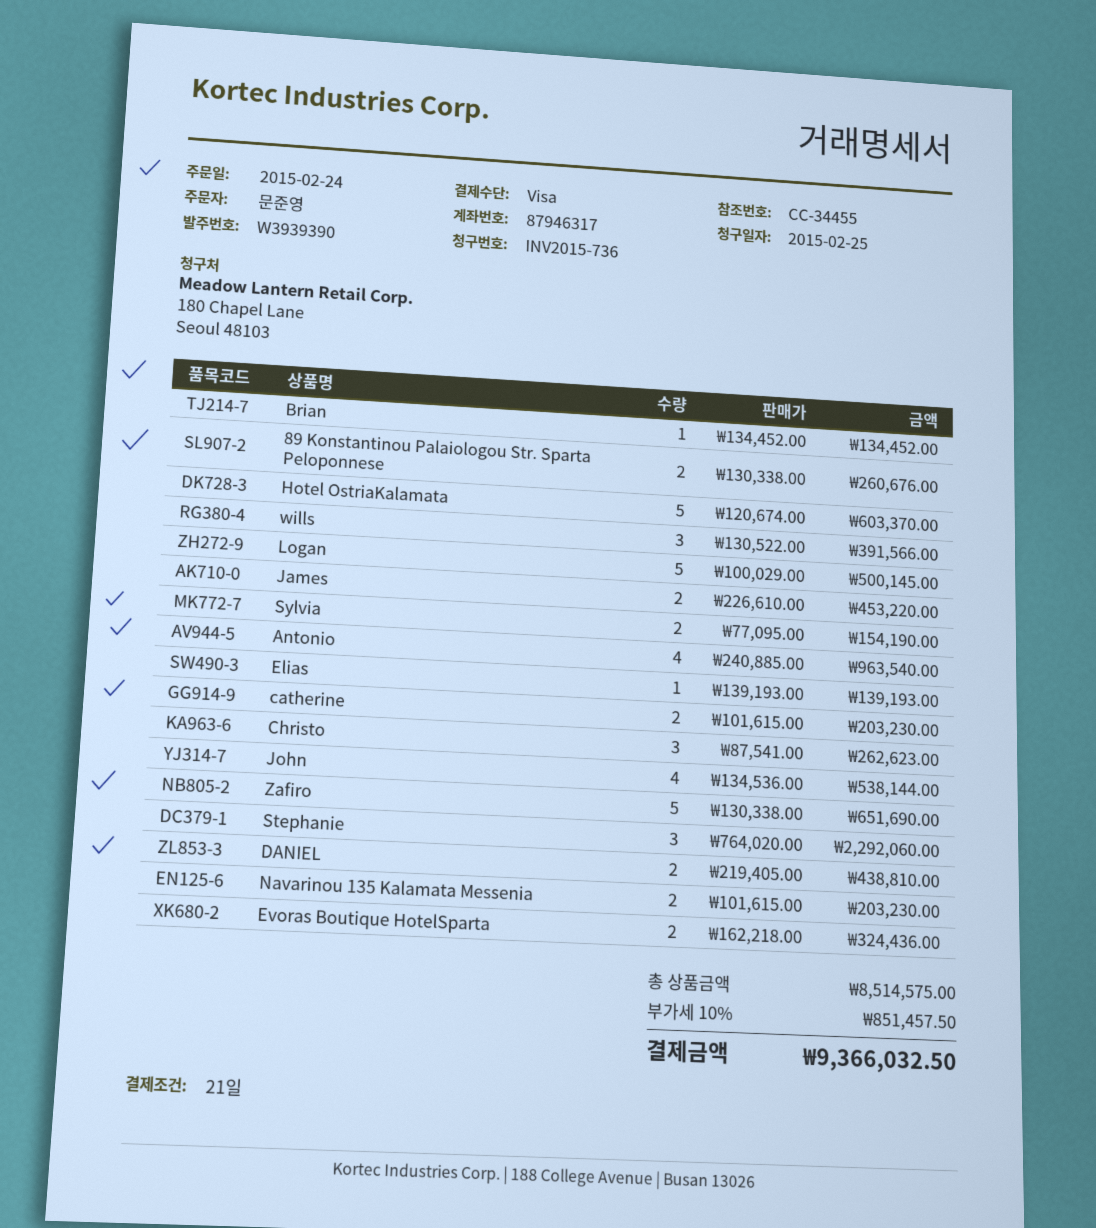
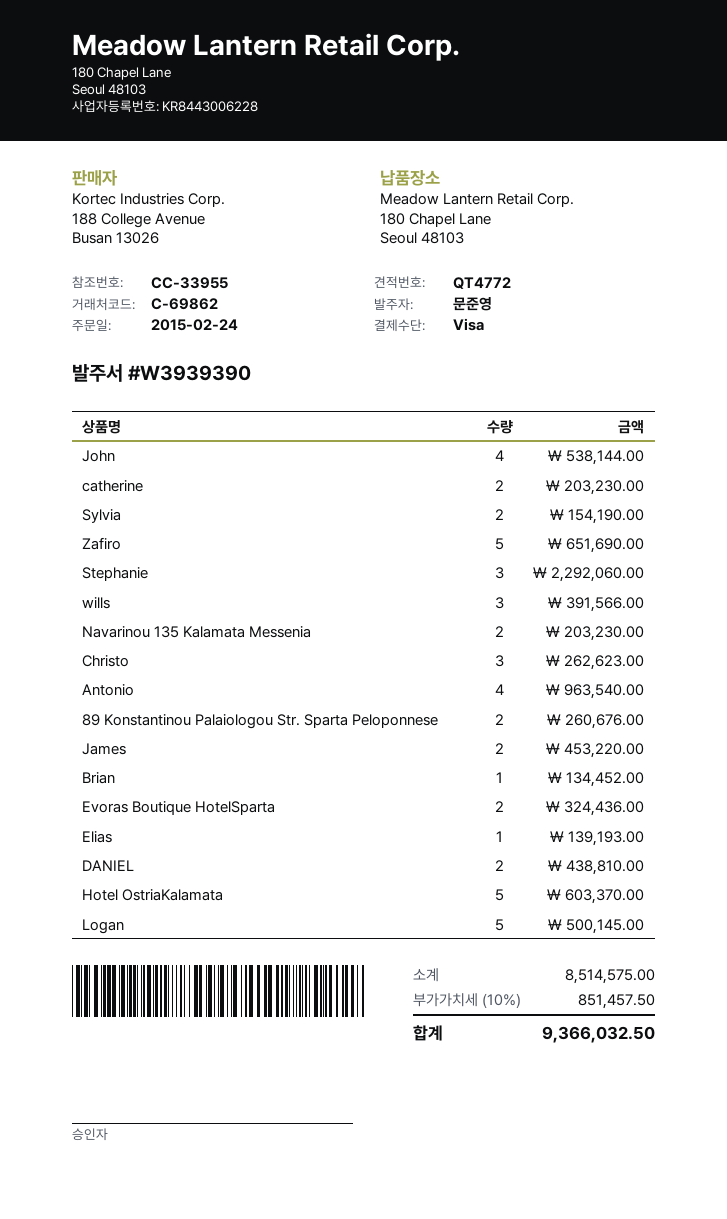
reference: CC-34455 -> CC-33955

